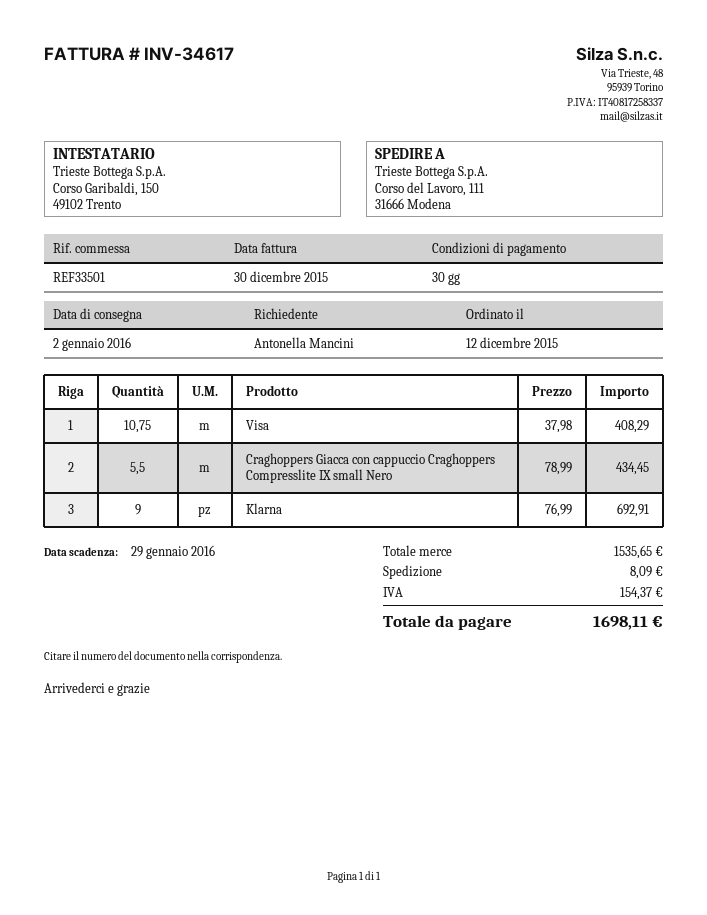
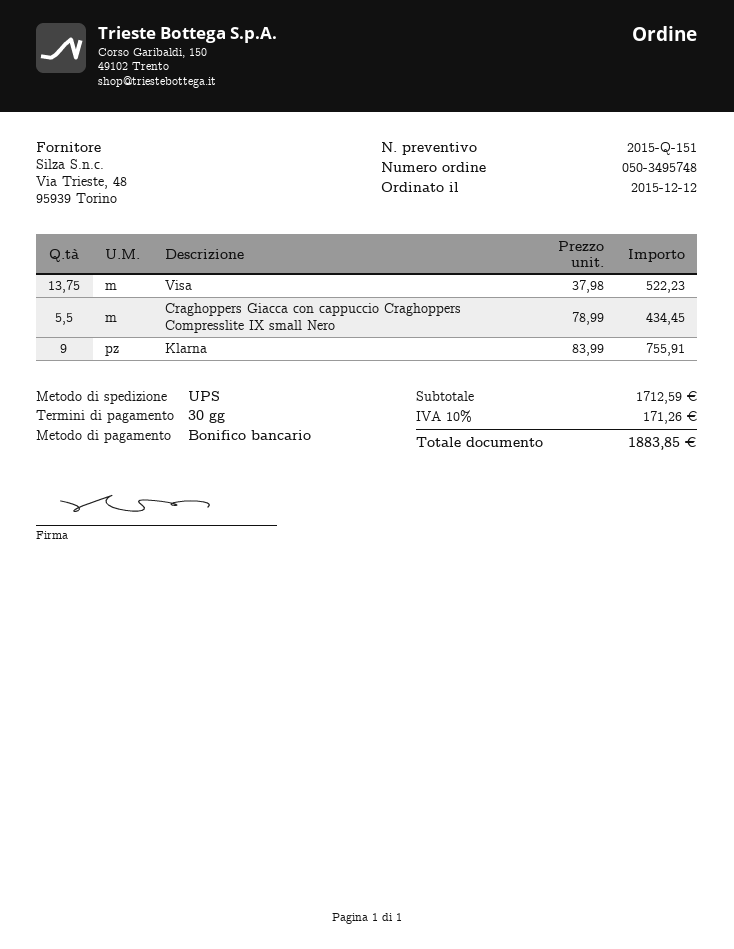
Visa: 10.75 x 37.98 = 408.29 -> 13.75 x 37.98 = 522.23
Klarna: 9 x 76.99 = 692.91 -> 9 x 83.99 = 755.91
subtotal: 1535.65 -> 1712.59
shipping: 8.09 -> none
tax: 154.37 -> 171.26
total: 1698.11 -> 1883.85

